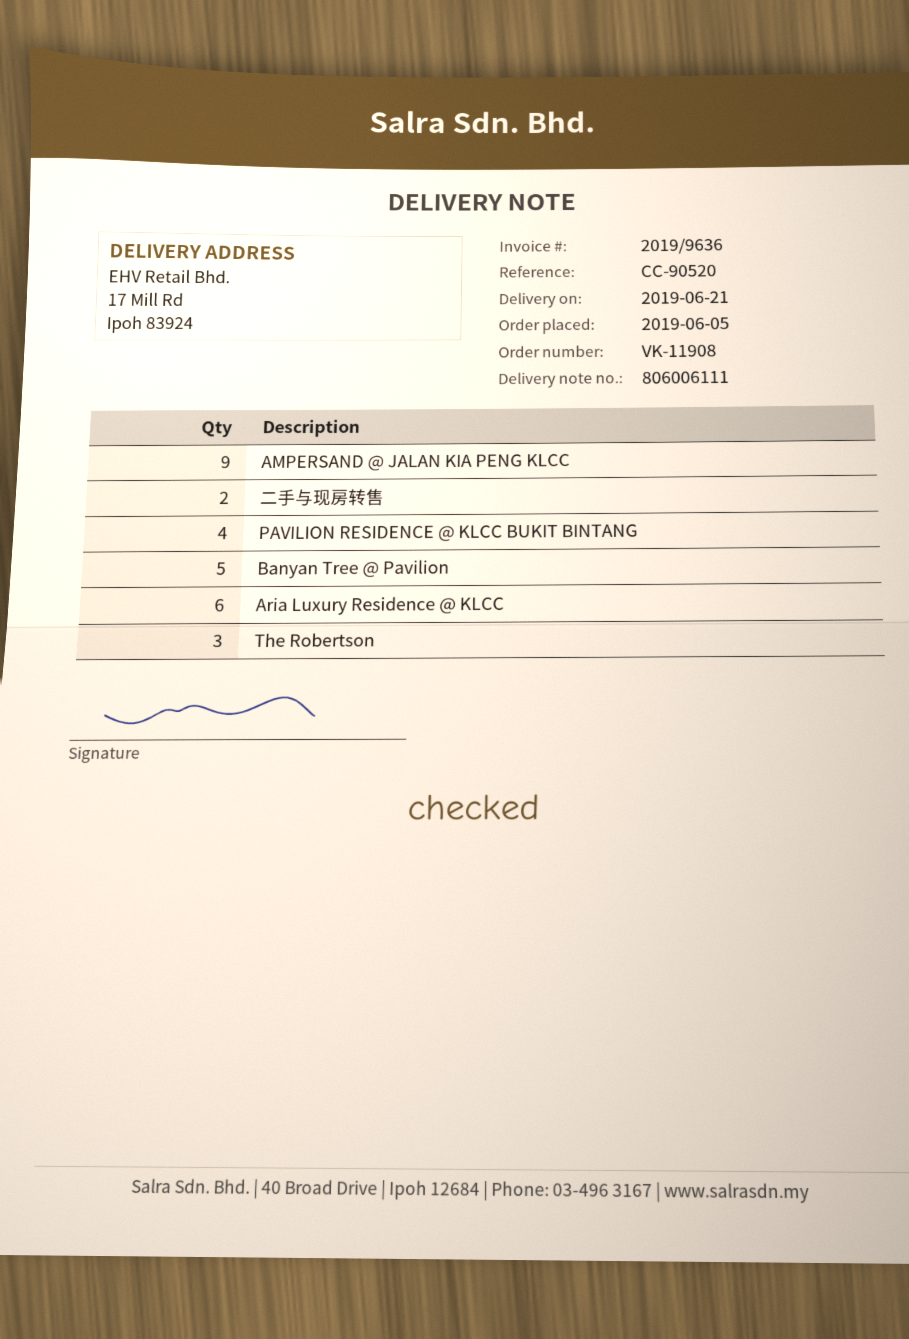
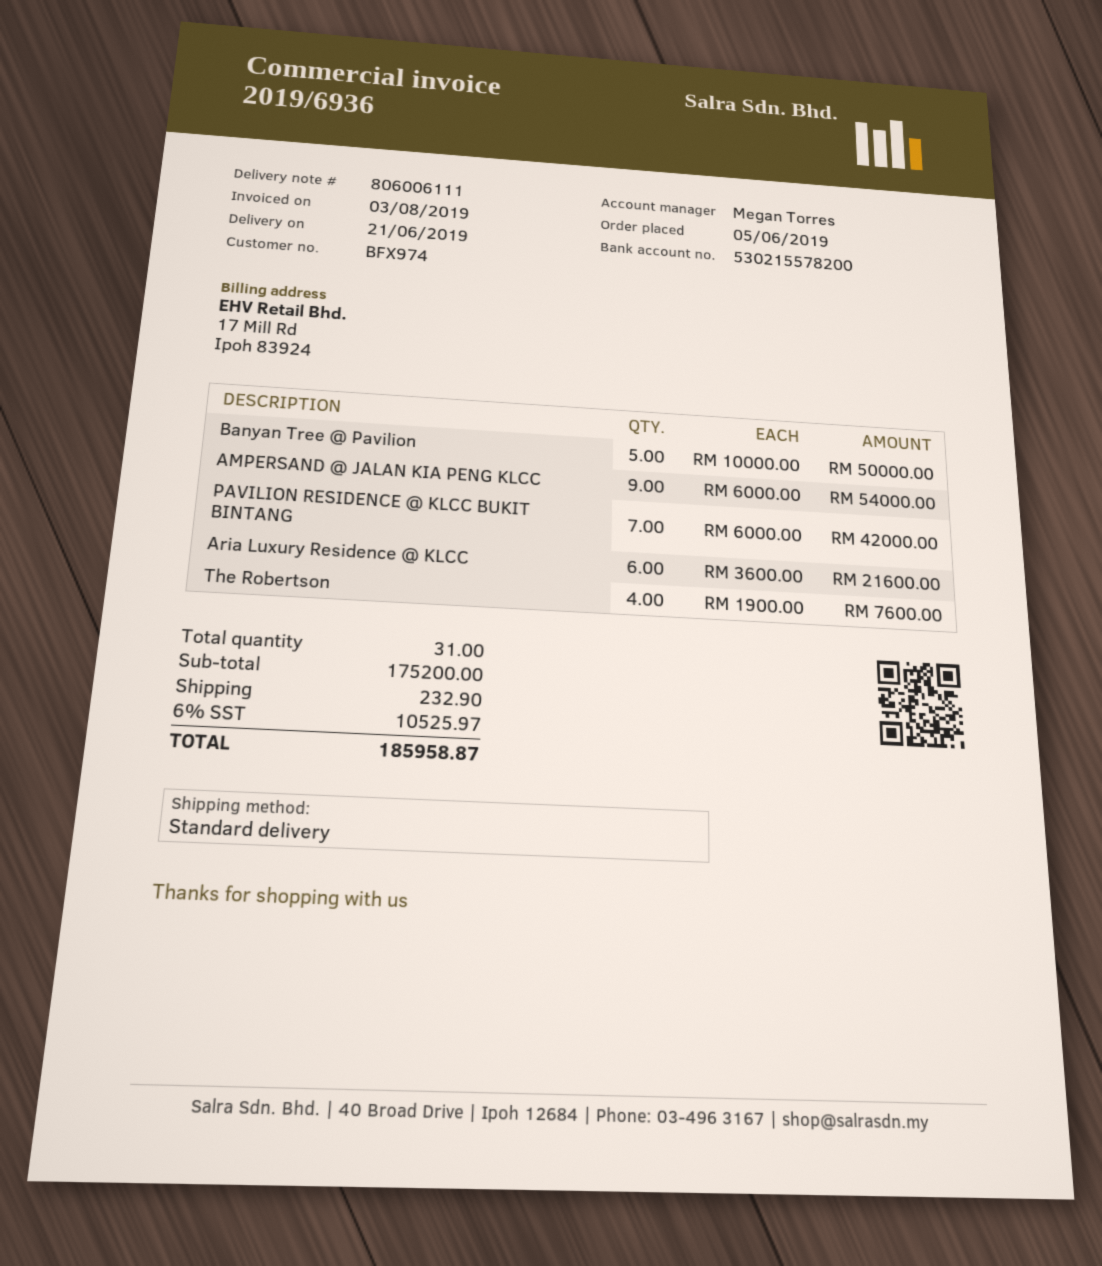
invoice number: 2019/9636 -> 2019/6936
二手与现房转售: 2 -> none
PAVILION RESIDENCE @ KLCC BUKIT BINTANG: 4 -> 7
The Robertson: 3 -> 4

